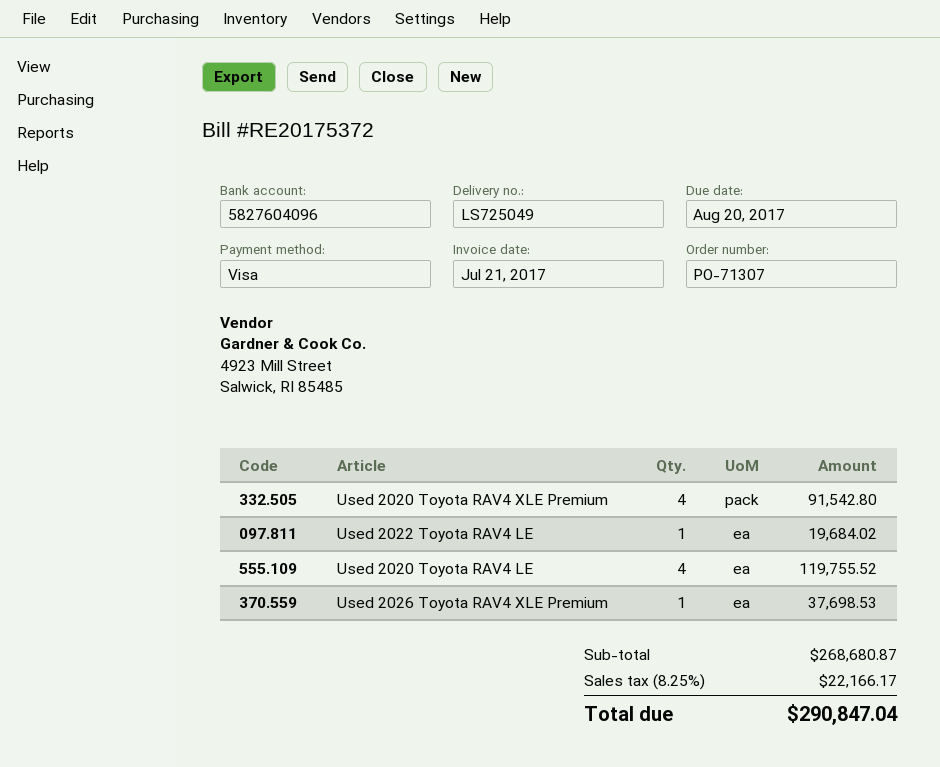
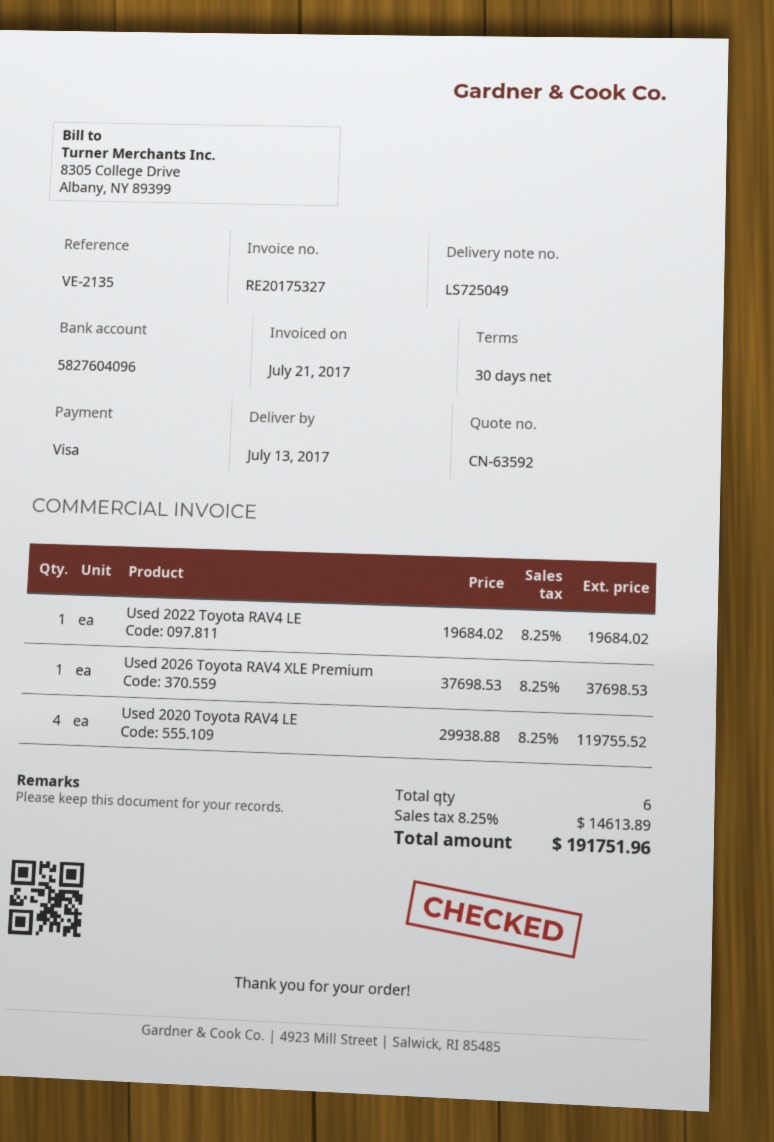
invoice number: RE20175372 -> RE20175327
Used 2020 Toyota RAV4 XLE Premium: 4 for 91542.80 -> none
tax: 8.25% = 22166.17 -> 8.25% = 14613.89
total: 290847.04 -> 191751.96

